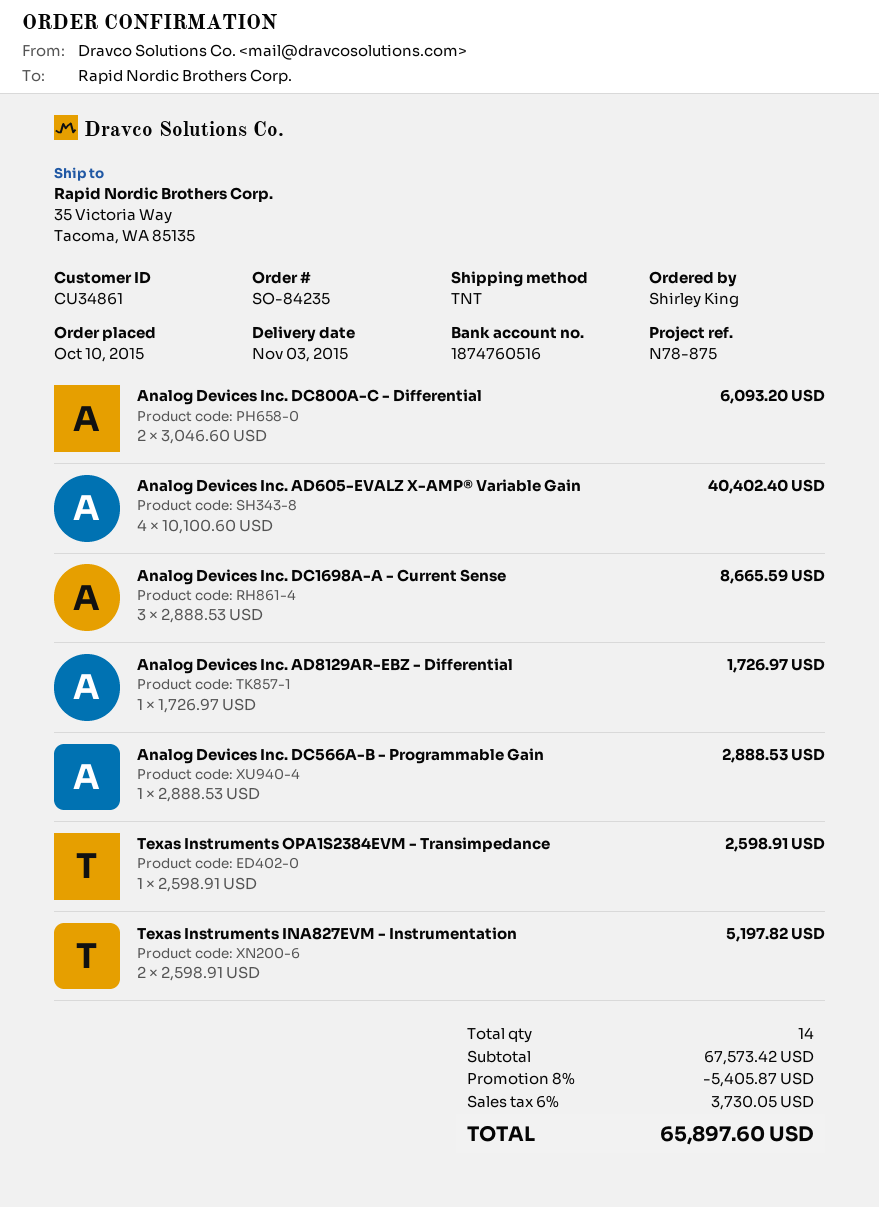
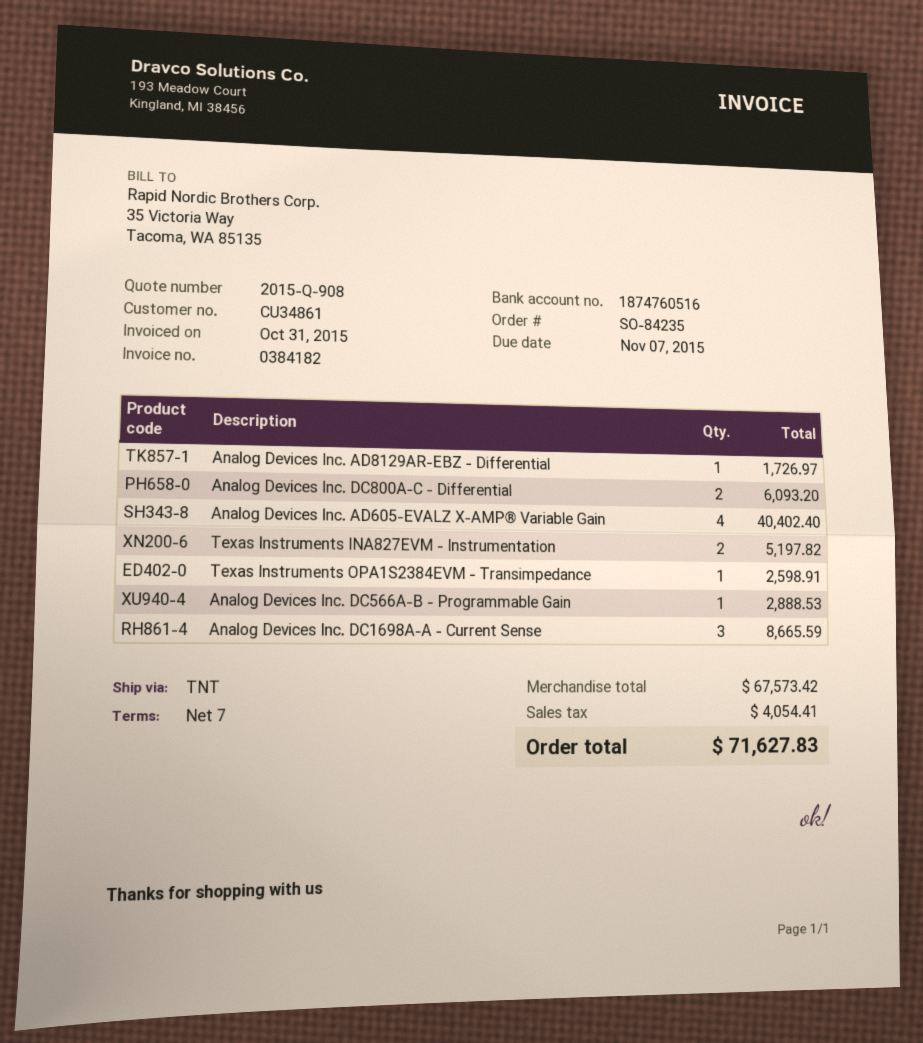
discount: 8% = 5405.87 -> none
tax: 3730.05 -> 4054.41
total: 65897.60 -> 71627.83

